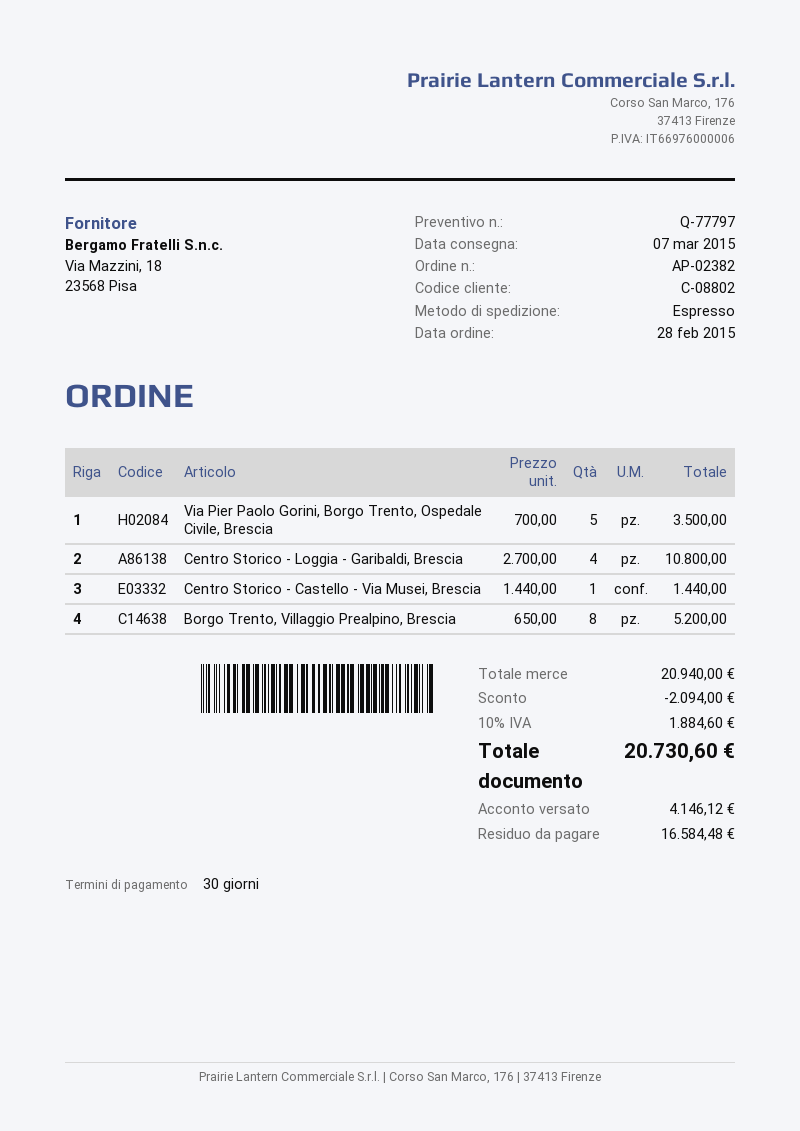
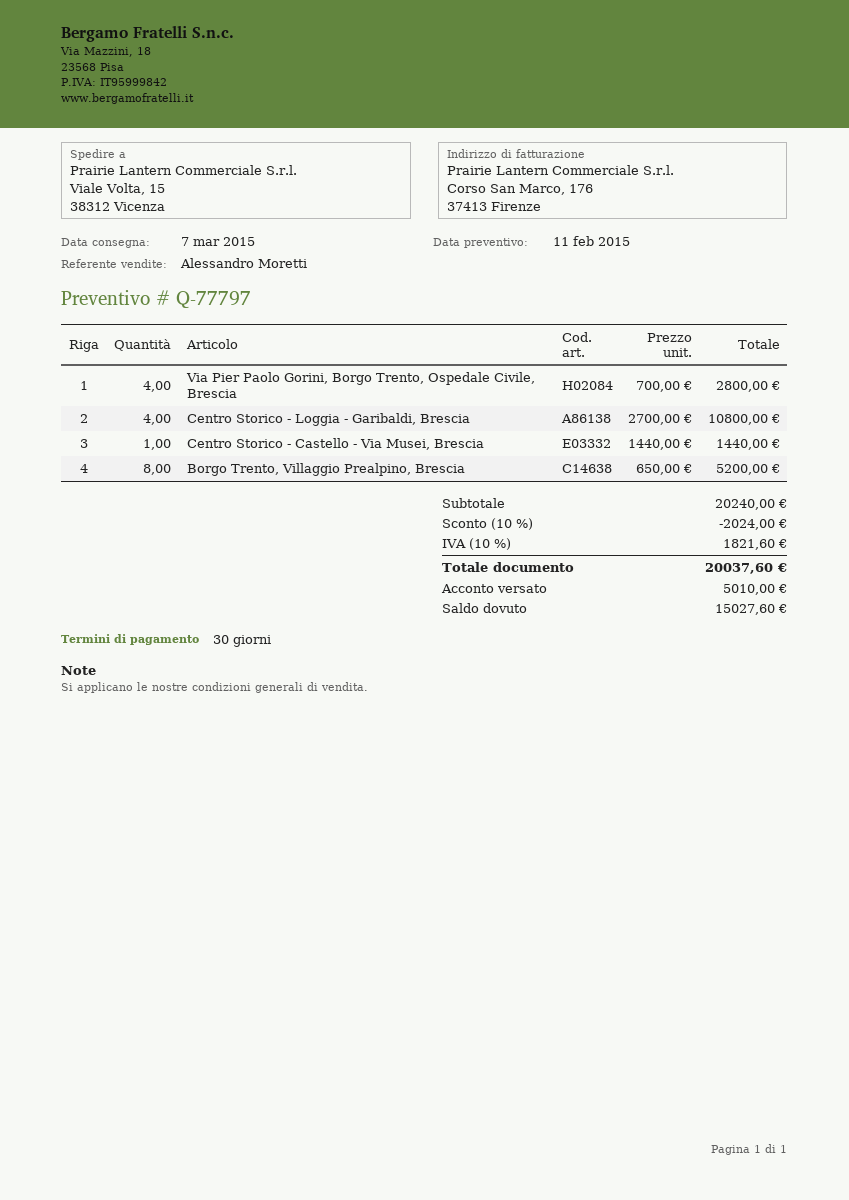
Via Pier Paolo Gorini, Borgo Trento, Ospedale Civile, Brescia: 5 x 700.00 = 3500.00 -> 4 x 700.00 = 2800.00
subtotal: 20940.00 -> 20240.00
discount: 2094.00 -> 2024.00
tax: 10% = 1884.60 -> 10% = 1821.60
total: 20730.60 -> 20037.60
deposit: 4146.12 -> 5010.00
balance: 16584.48 -> 15027.60

